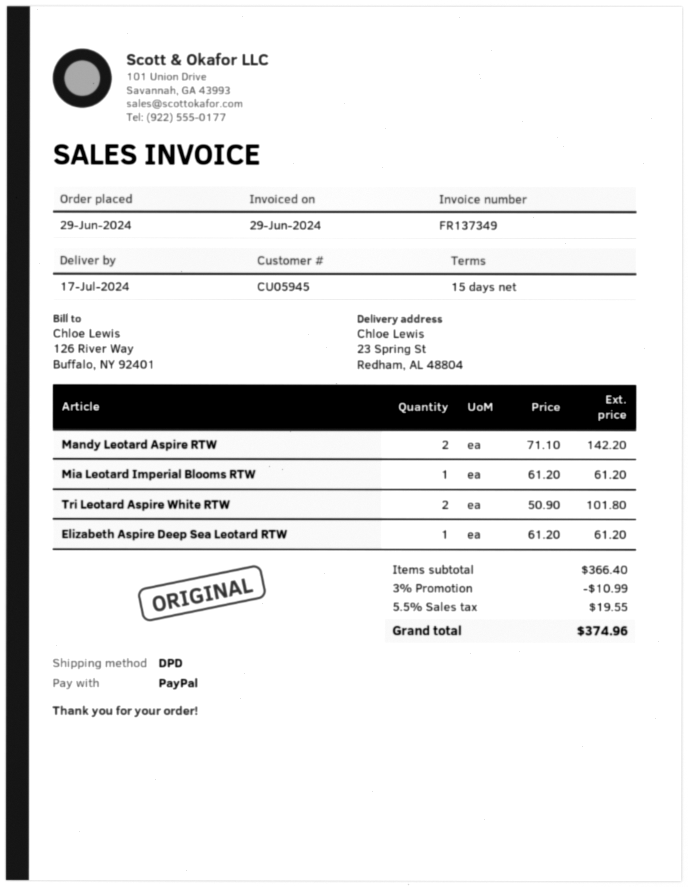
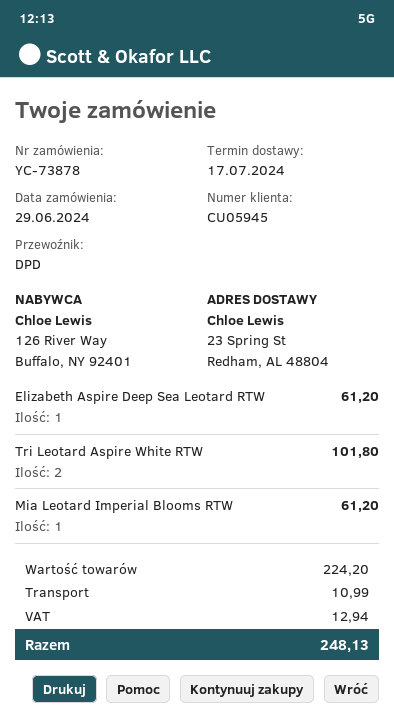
Mandy Leotard Aspire RTW: 2 for 142.20 -> none
subtotal: 366.40 -> 224.20
discount: 3% = 10.99 -> none
shipping: none -> 10.99
tax: 19.55 -> 12.94
total: 374.96 -> 248.13

